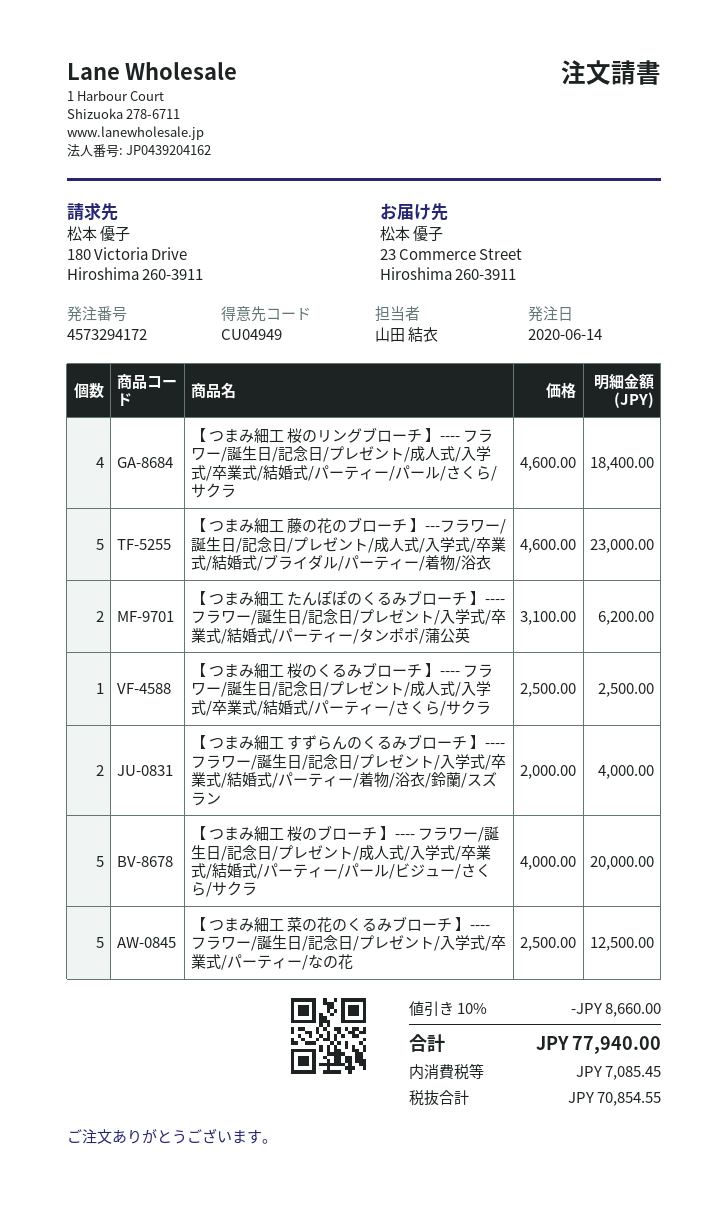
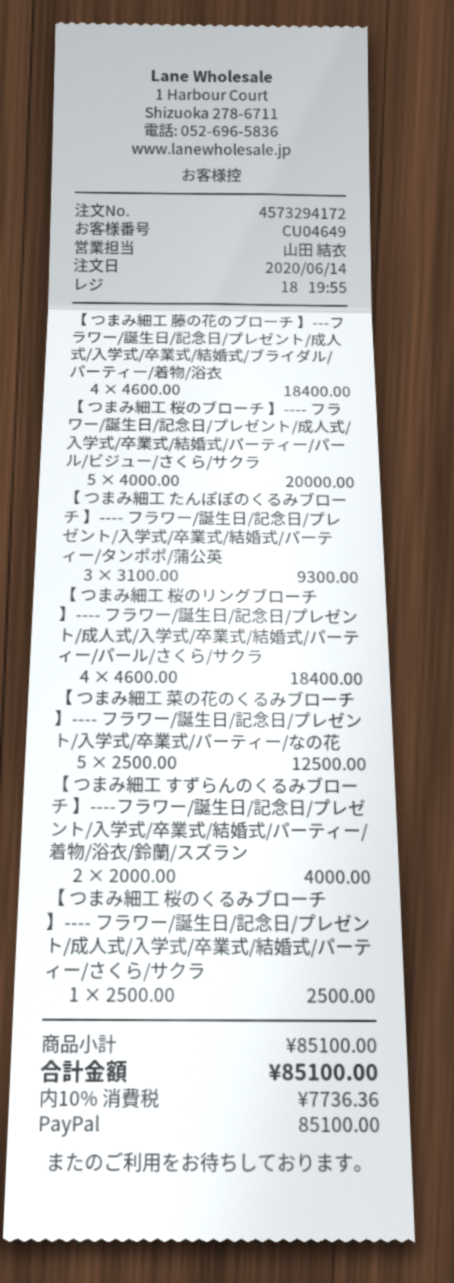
customer number: CU04949 -> CU04649
【 つまみ細工 藤の花のブローチ 】---フラワー/誕生日/記念日/プレゼント/成人式/入学式/卒業式/結婚式/ブライダル/パーティー/着物/浴衣: 5 x 4600.00 = 23000.00 -> 4 x 4600.00 = 18400.00
【 つまみ細工 たんぽぽのくるみブローチ 】---- フラワー/誕生日/記念日/プレゼント/入学式/卒業式/結婚式/パーティー/タンポポ/蒲公英: 2 x 3100.00 = 6200.00 -> 3 x 3100.00 = 9300.00
discount: 10% = 8660.00 -> none
tax: 7085.45 -> 7736.36
total: 77940.00 -> 85100.00

